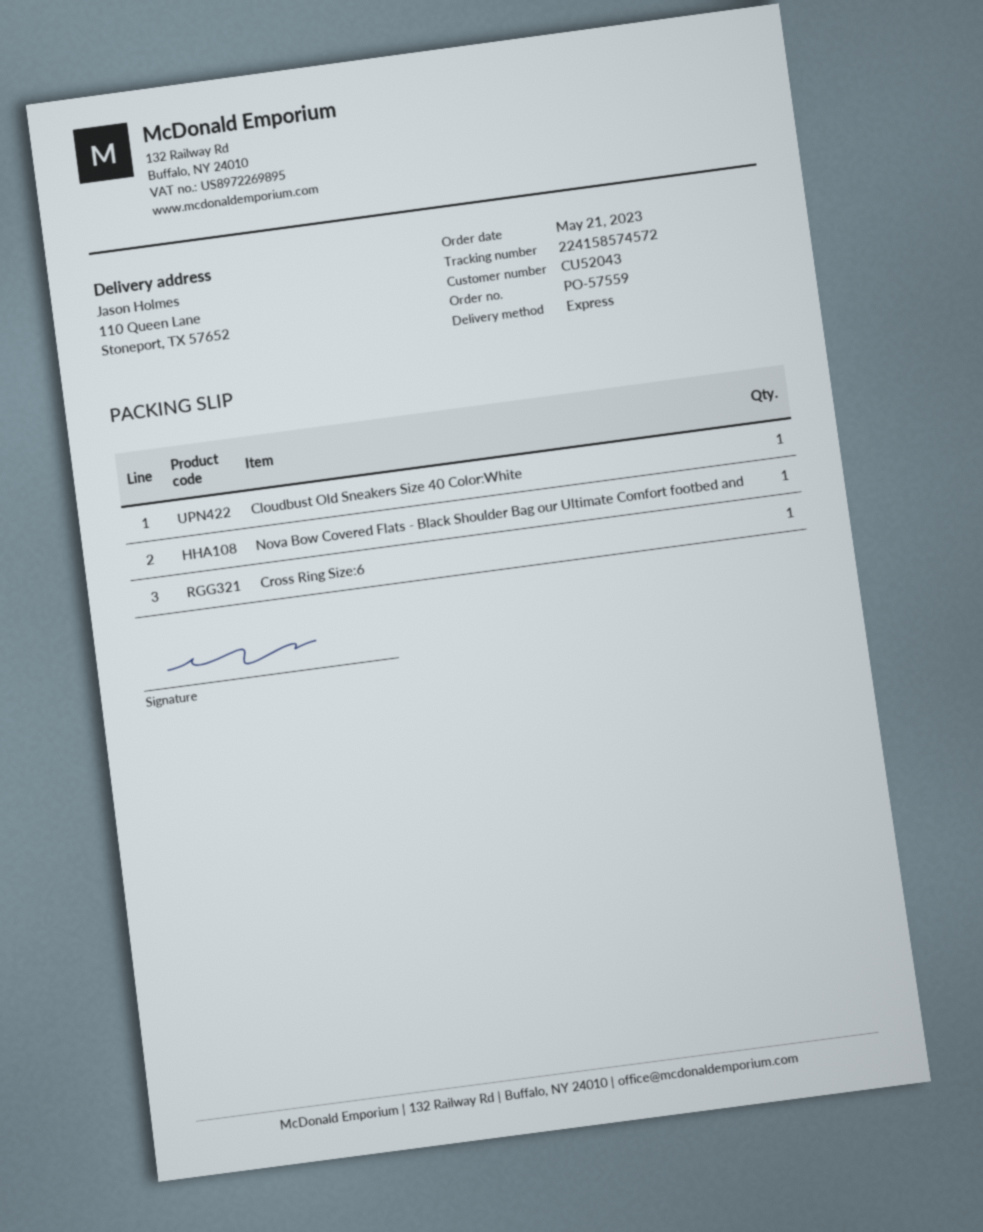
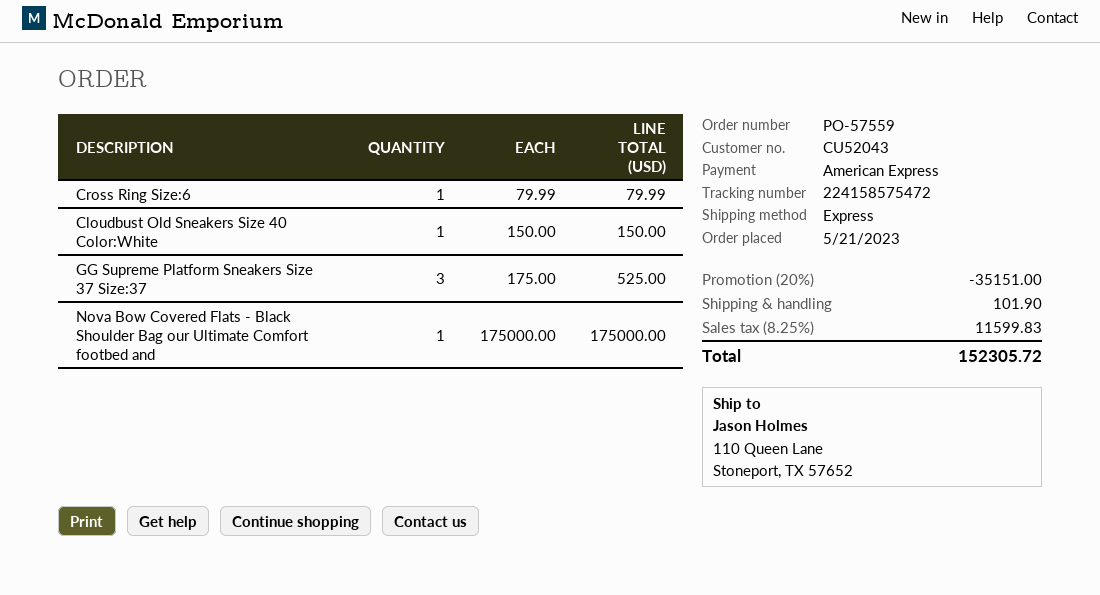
tracking number: 224158574572 -> 224158575472
GG Supreme Platform Sneakers Size 37 Size:37: none -> 3

